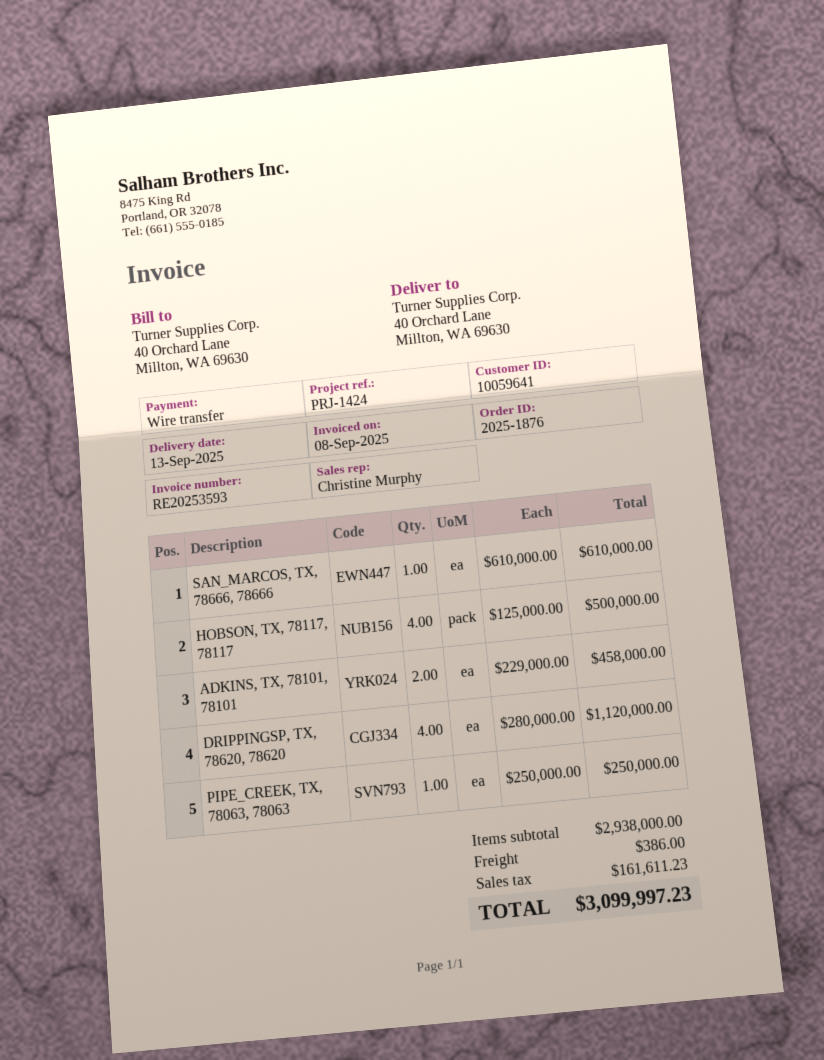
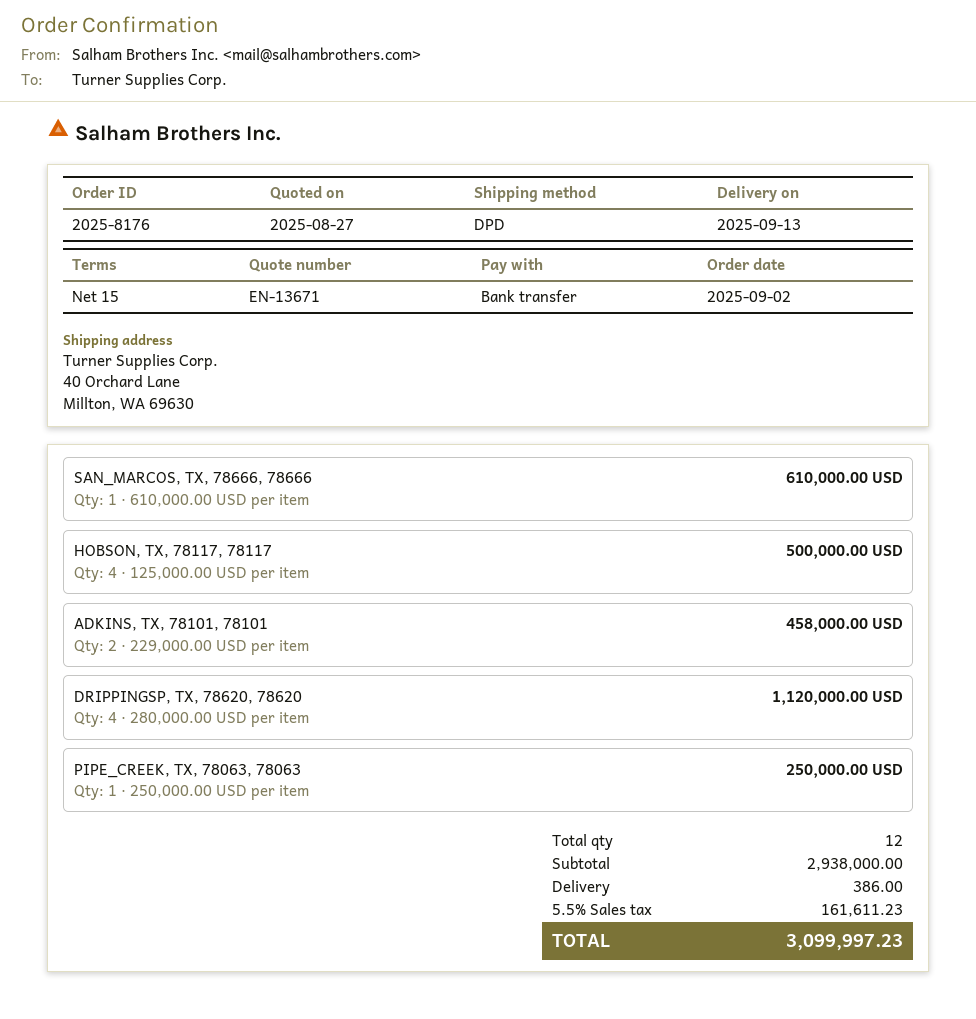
order number: 2025-1876 -> 2025-8176

